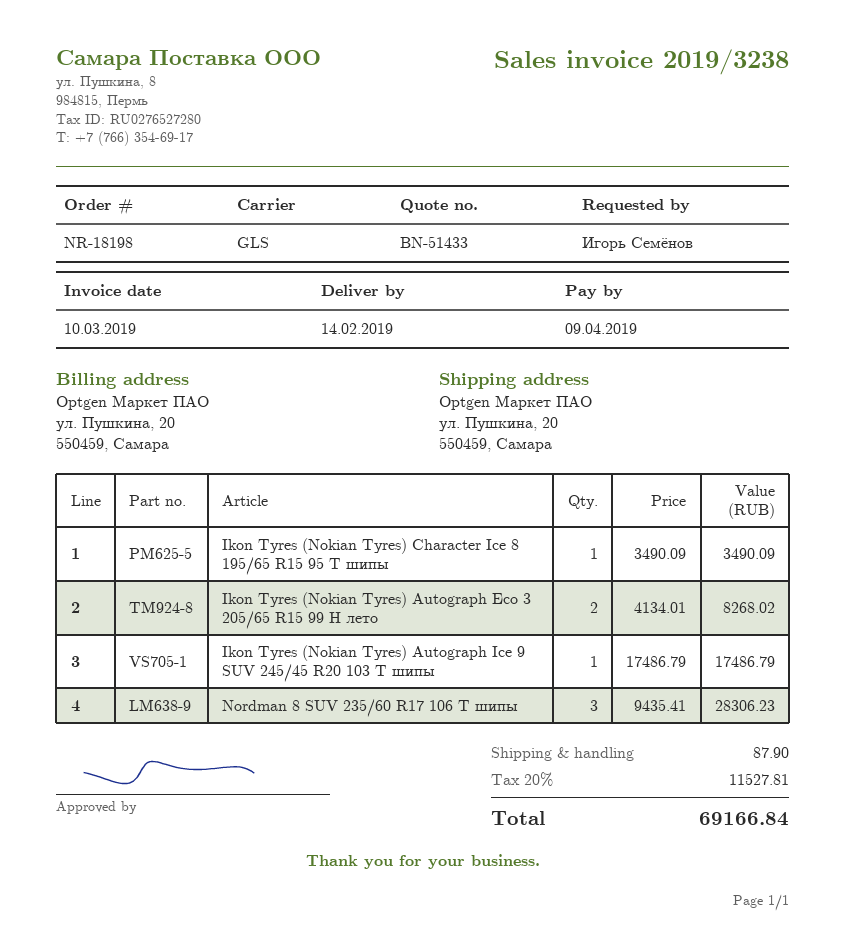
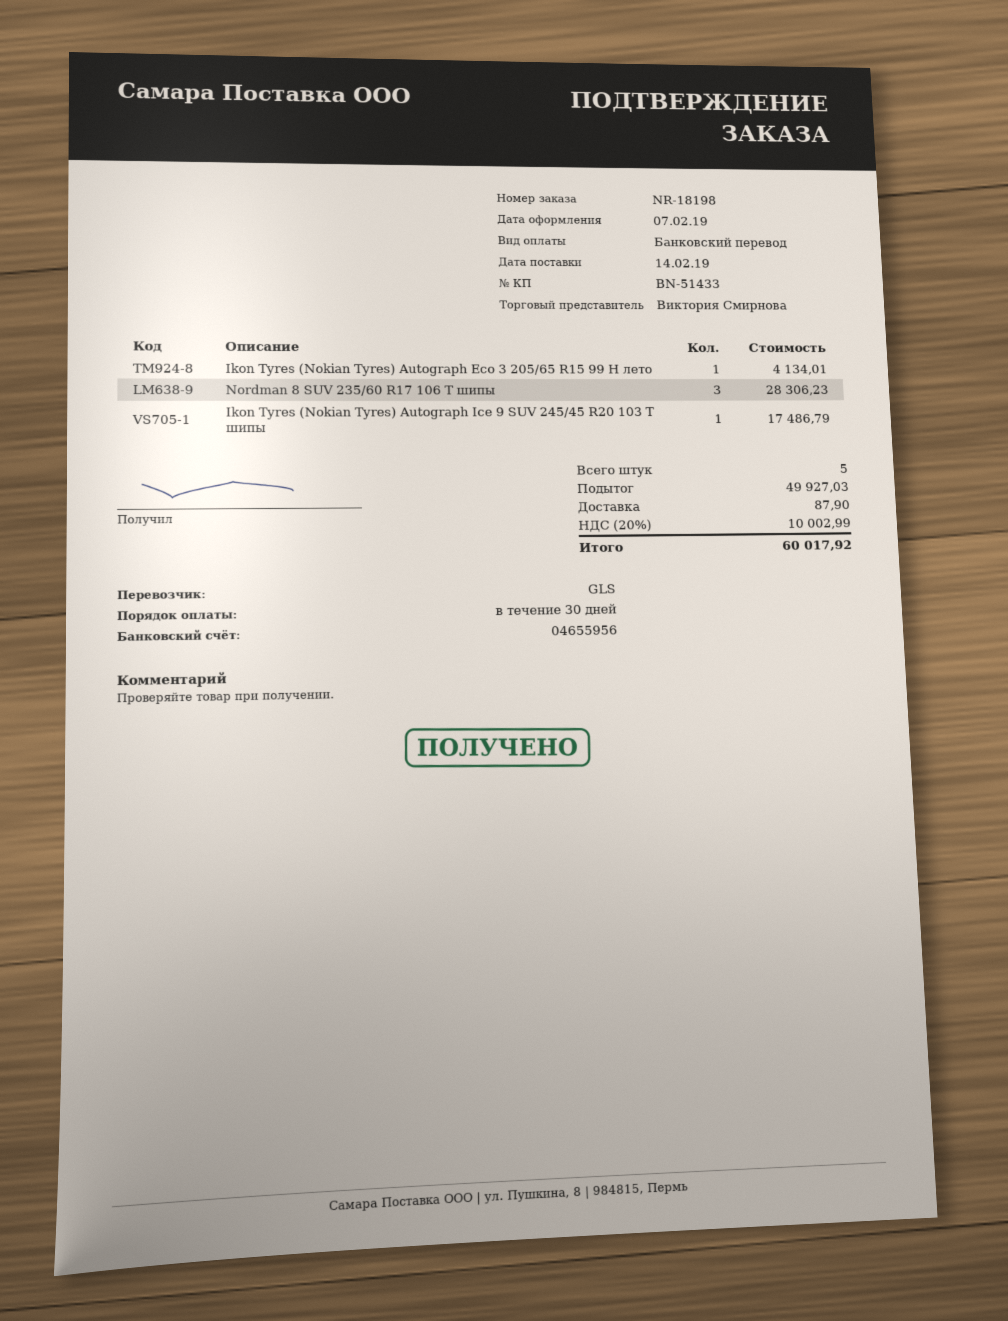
Ikon Tyres (Nokian Tyres) Character Ice 8 195/65 R15 95 T шипы: 1 for 3490.09 -> none
Ikon Tyres (Nokian Tyres) Autograph Eco 3 205/65 R15 99 H лето: 2 for 8268.02 -> 1 for 4134.01
tax: 20% = 11527.81 -> 20% = 10002.99
total: 69166.84 -> 60017.92

